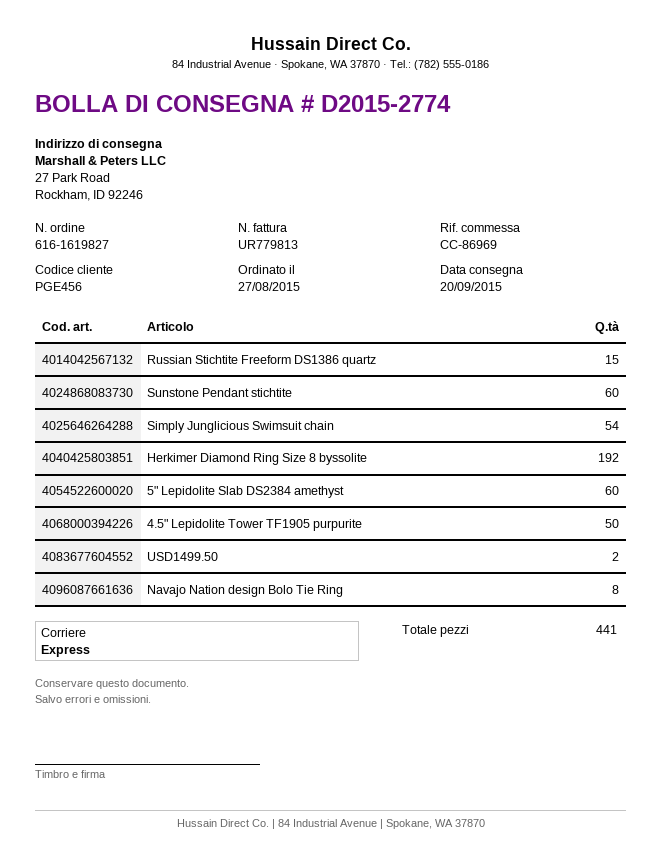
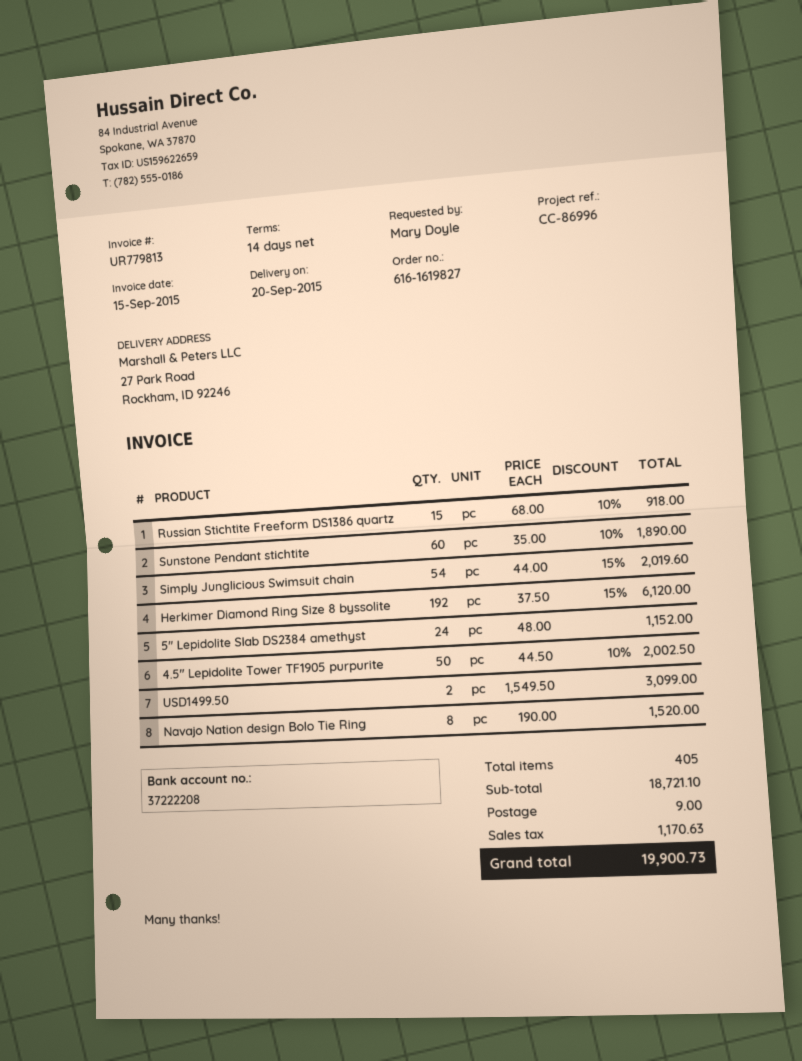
reference: CC-86969 -> CC-86996
5" Lepidolite Slab DS2384 amethyst: 60 -> 24
total quantity: 441 -> 405

